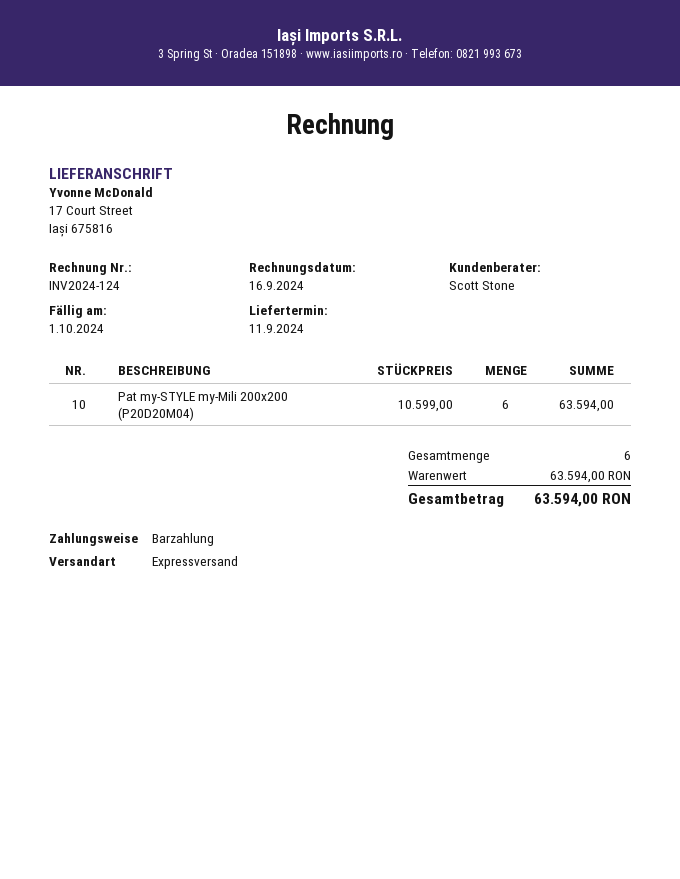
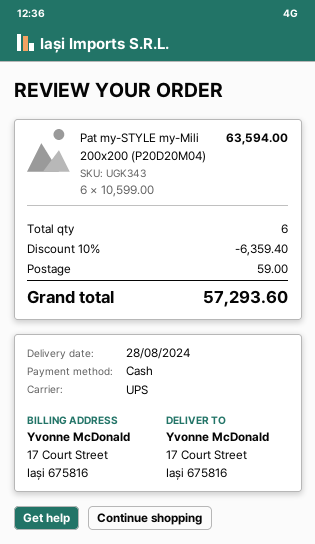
delivery date: 2024-09-11 -> 2024-08-28
shipping method: express -> UPS
discount: none -> 10% = 6359.40
shipping: none -> 59.00
total: 63594.00 -> 57293.60

